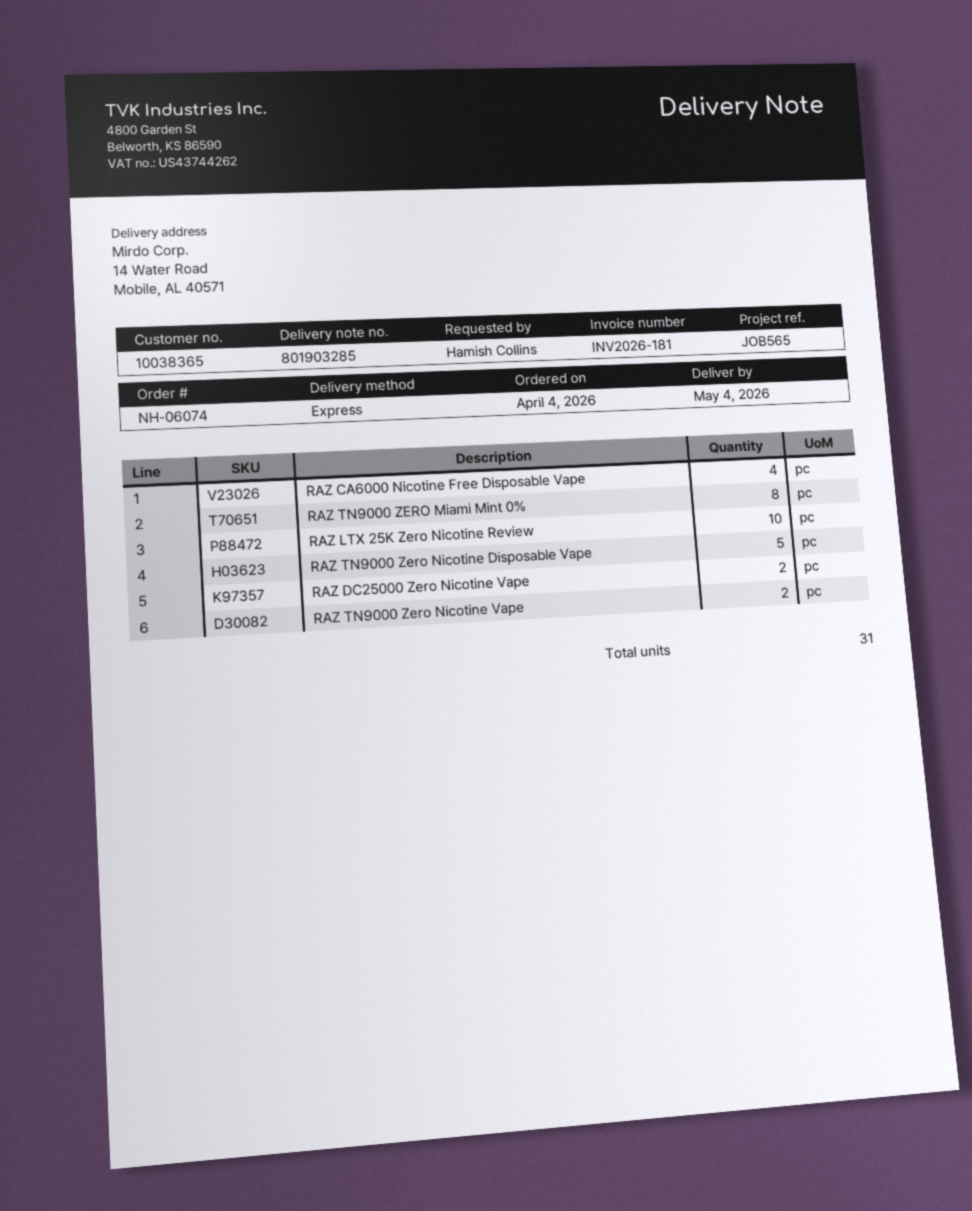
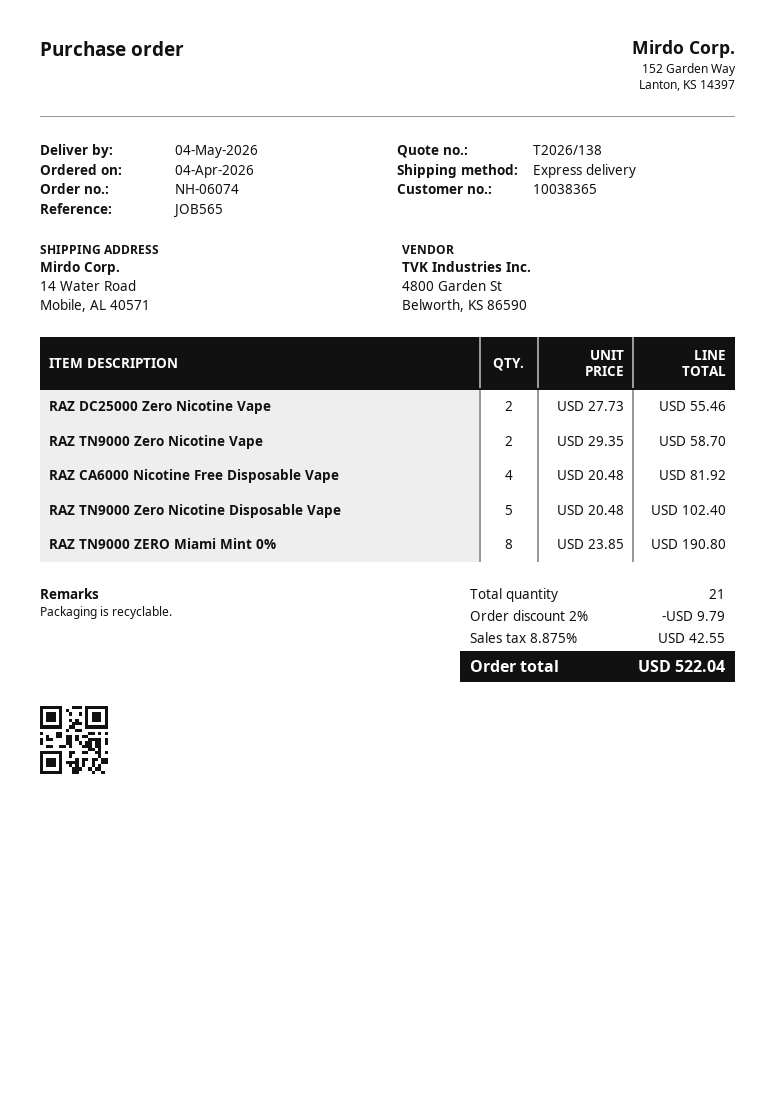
RAZ LTX 25K Zero Nicotine Review: 10 -> none
total quantity: 31 -> 21

